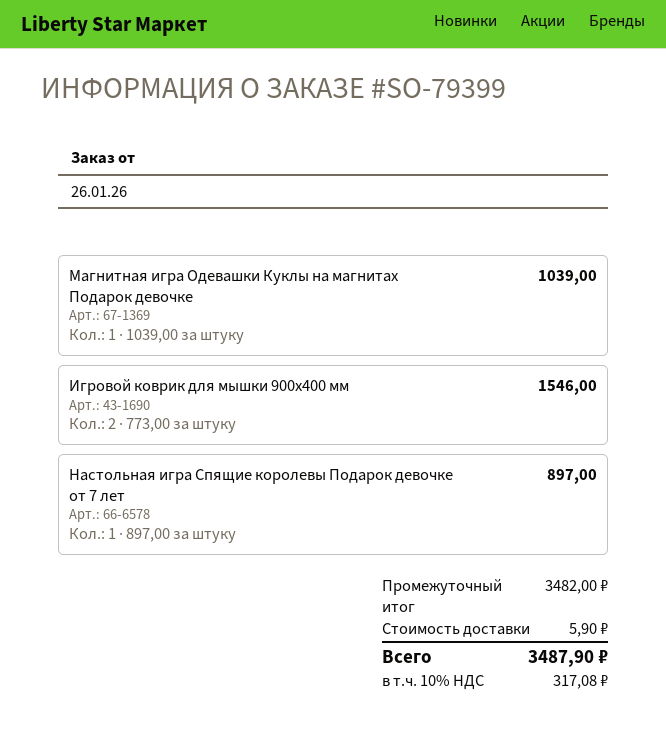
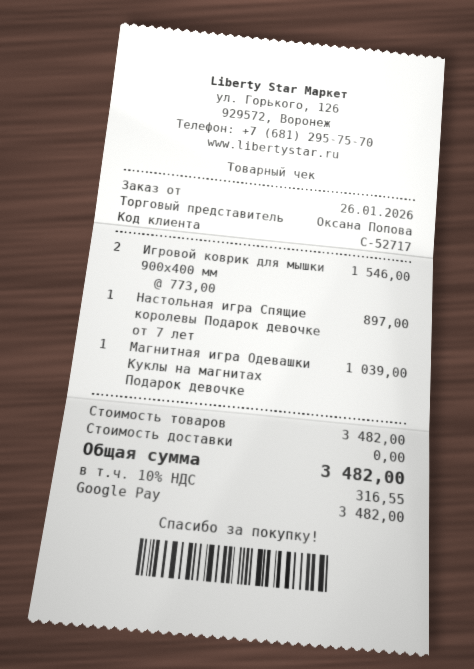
shipping: 5.90 -> 0.00
tax: 10% = 317.08 -> 10% = 316.55
total: 3487.90 -> 3482.00

